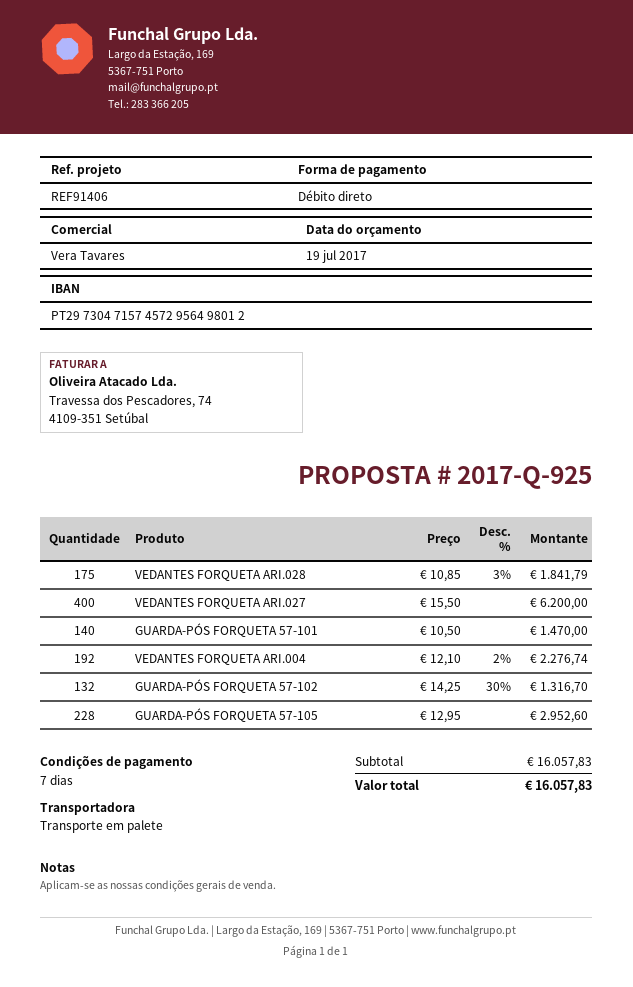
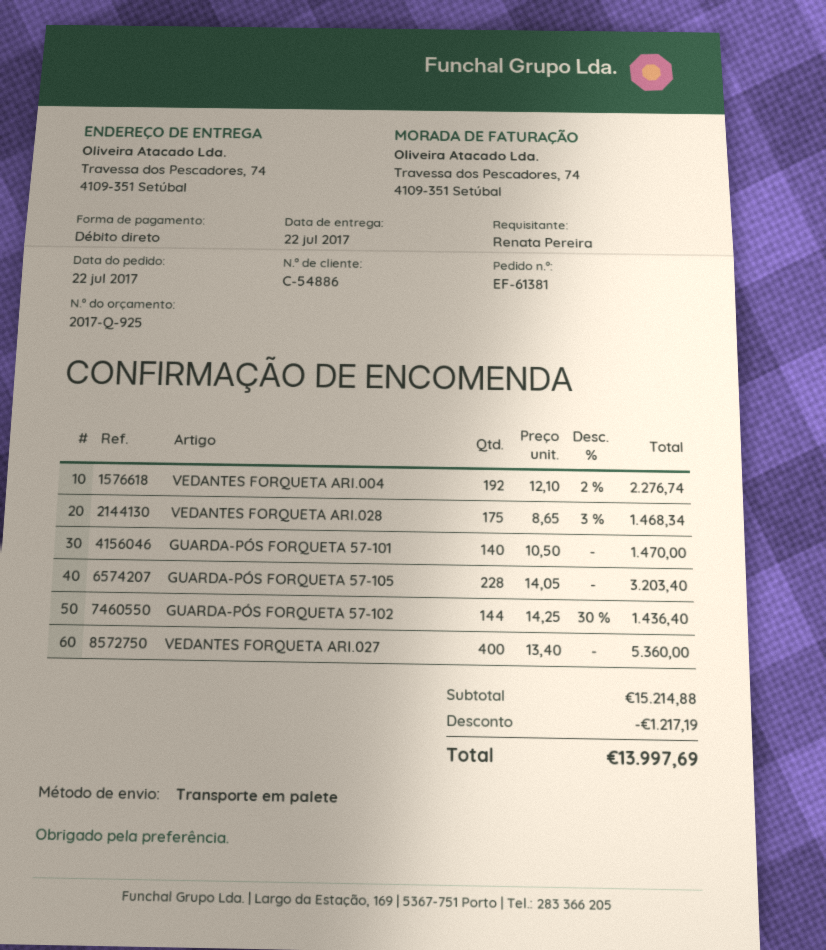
VEDANTES FORQUETA ARI.028: 175 x 10.85 - 3% = 1841.79 -> 175 x 8.65 - 3% = 1468.34
VEDANTES FORQUETA ARI.027: 400 x 15.50 = 6200.00 -> 400 x 13.40 = 5360.00
GUARDA-PÓS FORQUETA 57-102: 132 x 14.25 - 30% = 1316.70 -> 144 x 14.25 - 30% = 1436.40
GUARDA-PÓS FORQUETA 57-105: 228 x 12.95 = 2952.60 -> 228 x 14.05 = 3203.40
subtotal: 16057.83 -> 15214.88
discount: none -> 1217.19
total: 16057.83 -> 13997.69

